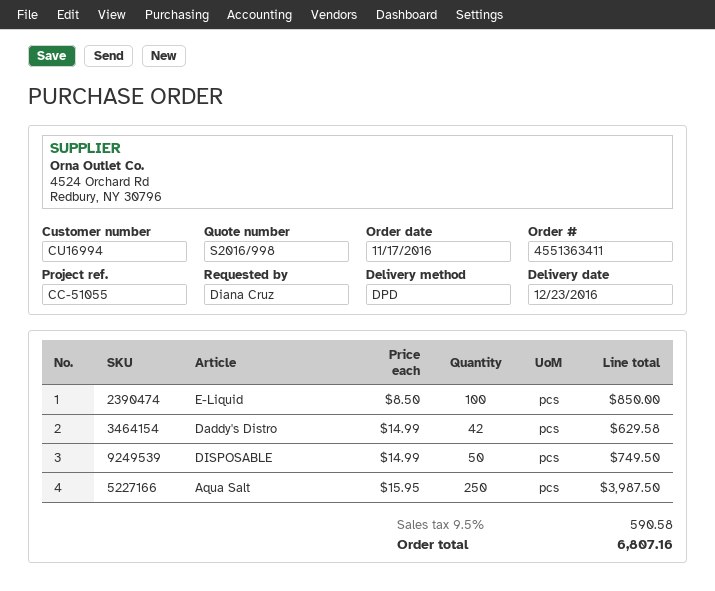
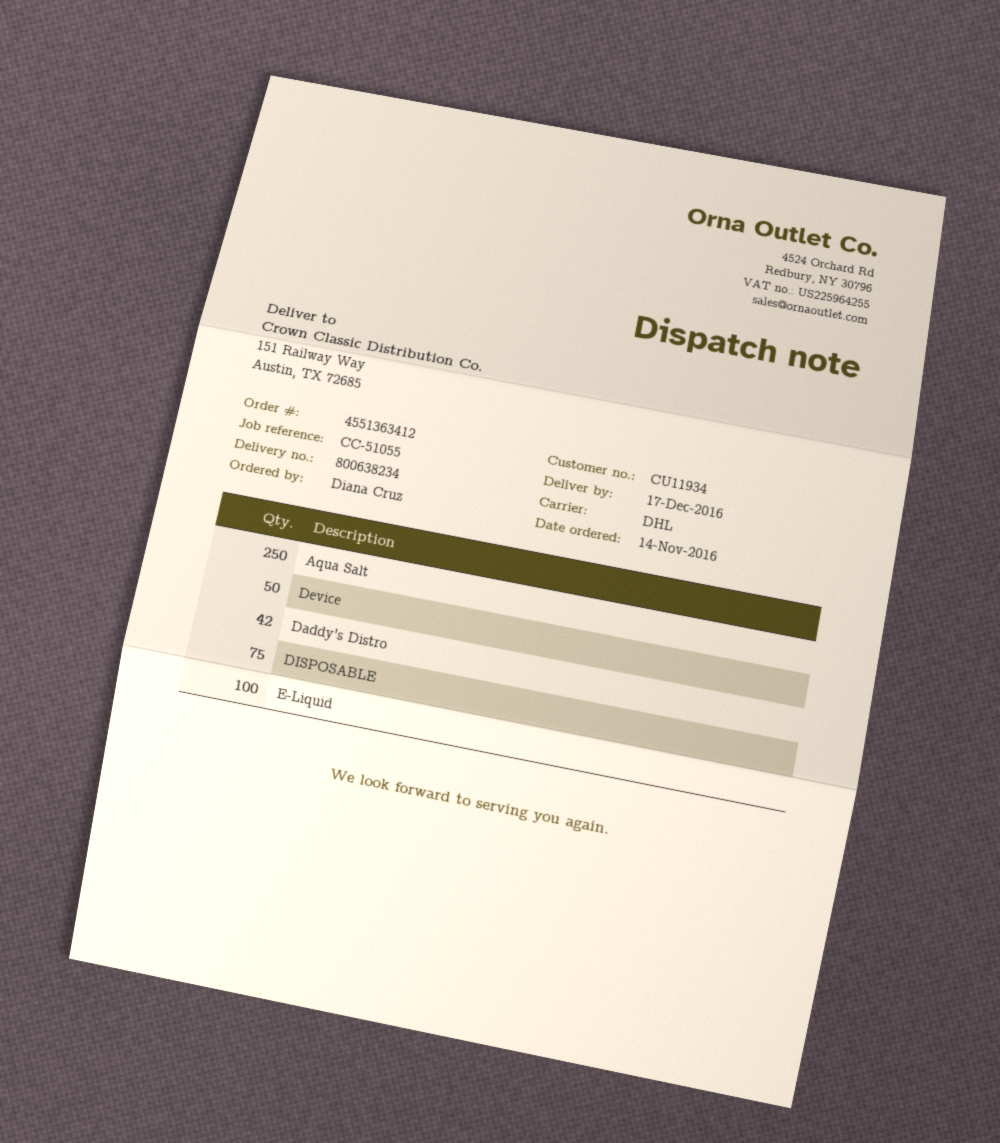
order number: 4551363411 -> 4551363412
order date: 2016-11-17 -> 2016-11-14
delivery date: 2016-12-23 -> 2016-12-17
customer number: CU16994 -> CU11934
shipping method: DPD -> DHL
DISPOSABLE: 50 -> 75
Device: none -> 50

